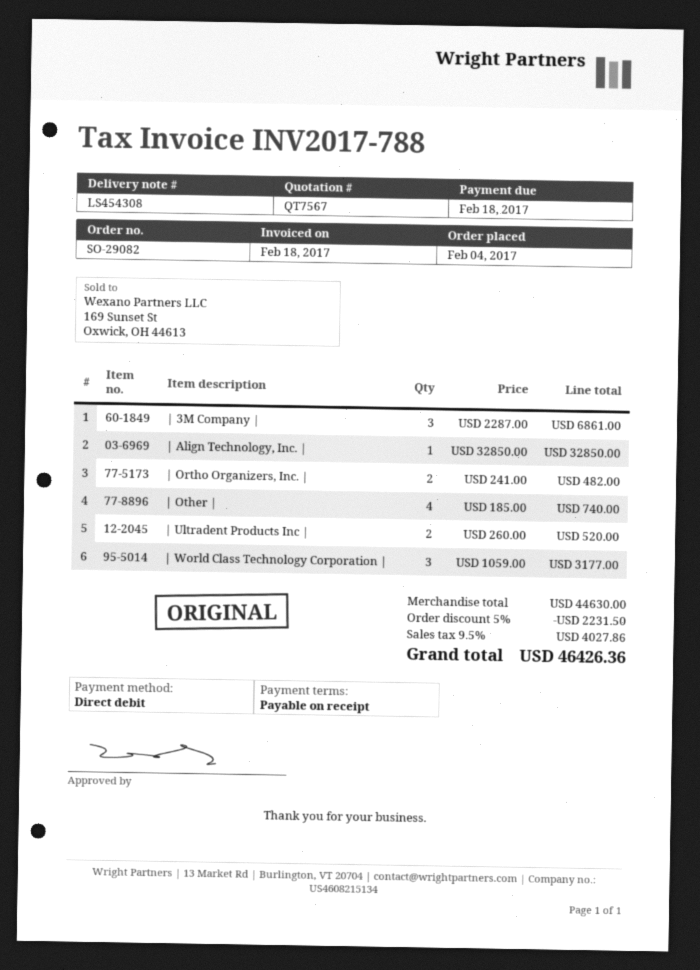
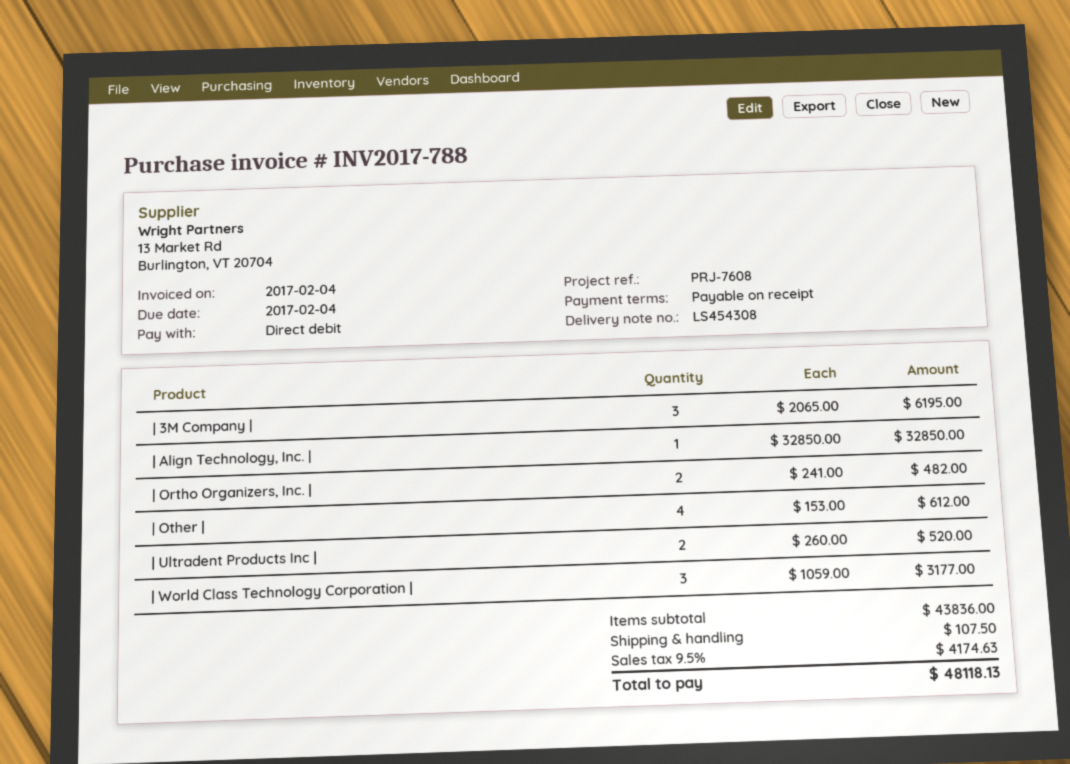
invoice date: 2017-02-18 -> 2017-02-04
due date: 2017-02-18 -> 2017-02-04
| 3M Company |: 3 x 2287.00 = 6861.00 -> 3 x 2065.00 = 6195.00
| Other |: 4 x 185.00 = 740.00 -> 4 x 153.00 = 612.00
subtotal: 44630.00 -> 43836.00
discount: 5% = 2231.50 -> none
shipping: none -> 107.50
tax: 9.5% = 4027.86 -> 9.5% = 4174.63
total: 46426.36 -> 48118.13

